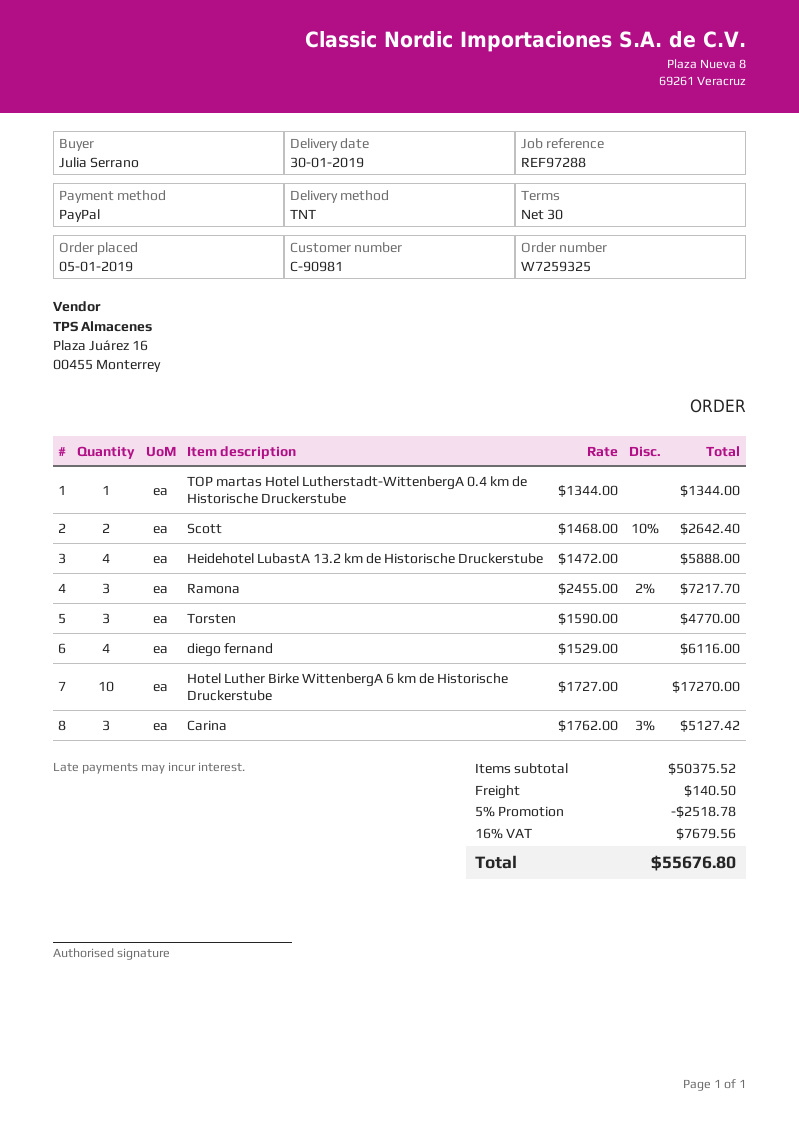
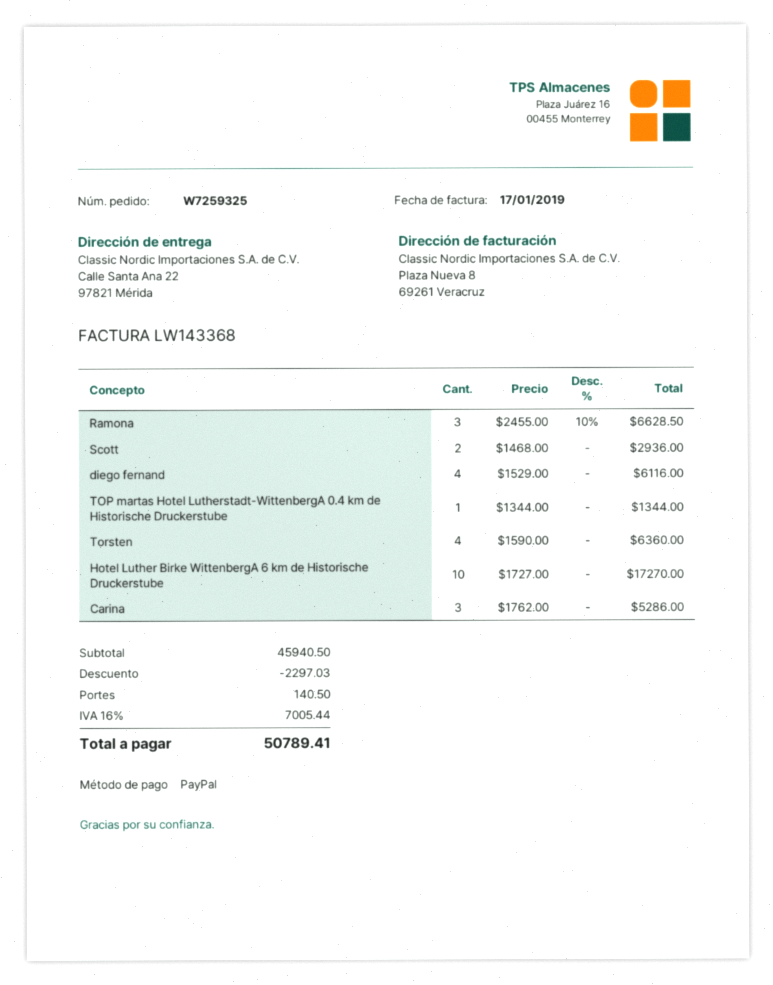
Scott: 2 x 1468.00 - 10% = 2642.40 -> 2 x 1468.00 = 2936.00
Heidehotel LubastA 13.2 km de Historische Druckerstube: 4 x 1472.00 = 5888.00 -> none
Ramona: 3 x 2455.00 - 2% = 7217.70 -> 3 x 2455.00 - 10% = 6628.50
Torsten: 3 x 1590.00 = 4770.00 -> 4 x 1590.00 = 6360.00
Carina: 3 x 1762.00 - 3% = 5127.42 -> 3 x 1762.00 = 5286.00
subtotal: 50375.52 -> 45940.50
discount: 2518.78 -> 2297.03
tax: 16% = 7679.56 -> 16% = 7005.44
total: 55676.80 -> 50789.41

